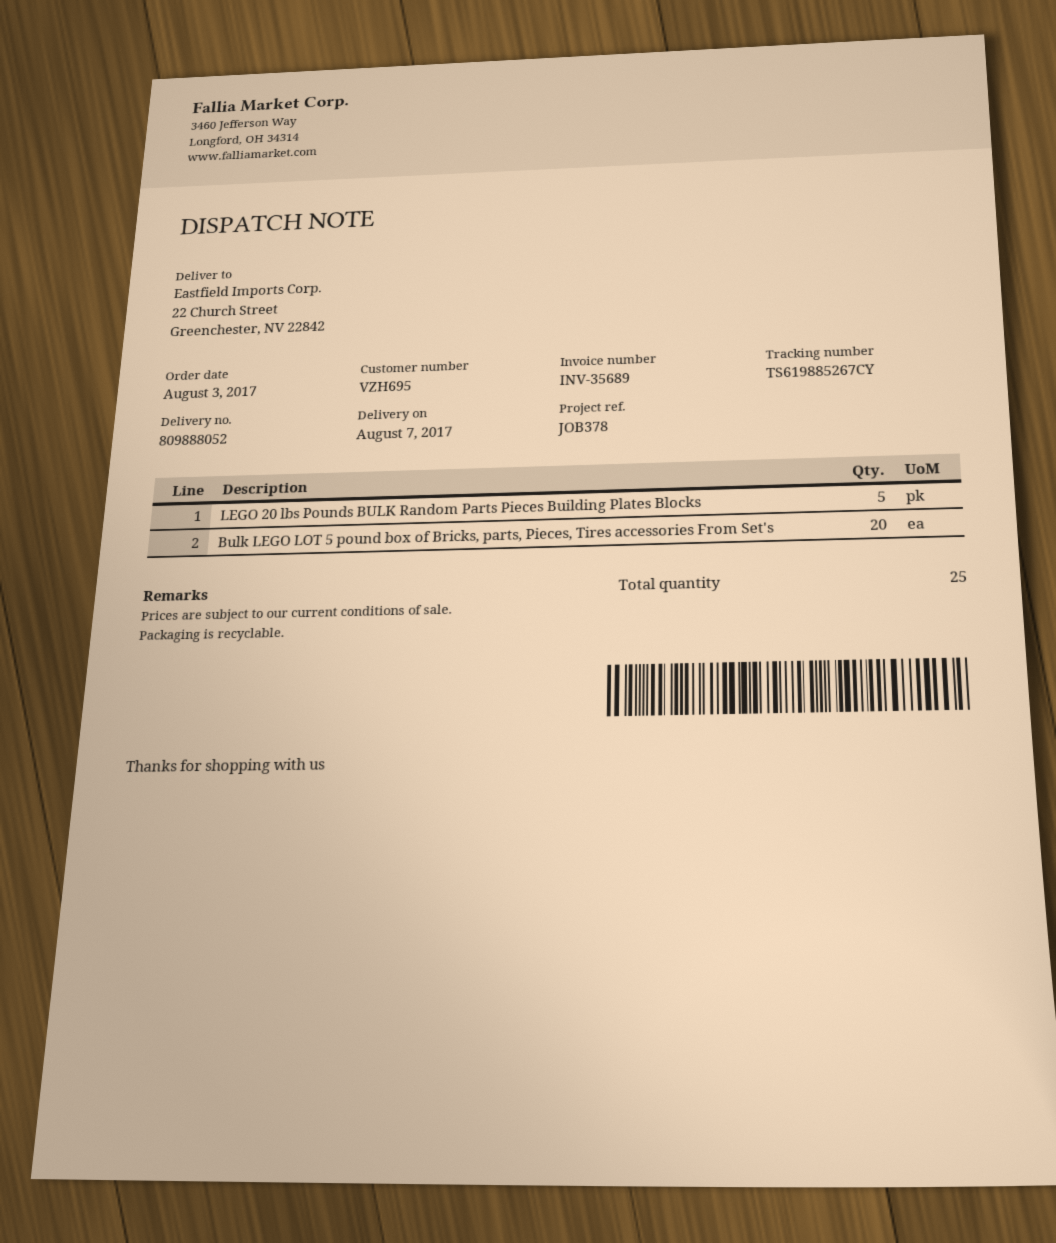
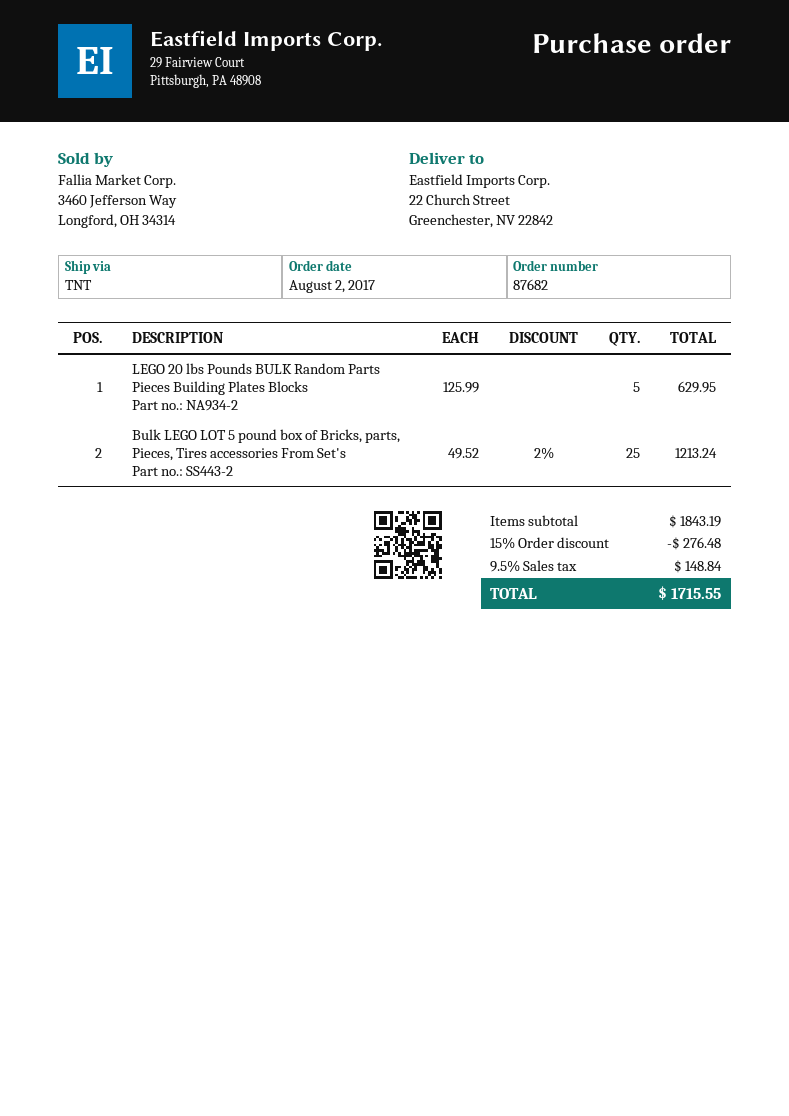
order date: 2017-08-03 -> 2017-08-02
Bulk LEGO LOT 5 pound box of Bricks, parts, Pieces, Tires accessories From Set's: 20 -> 25

